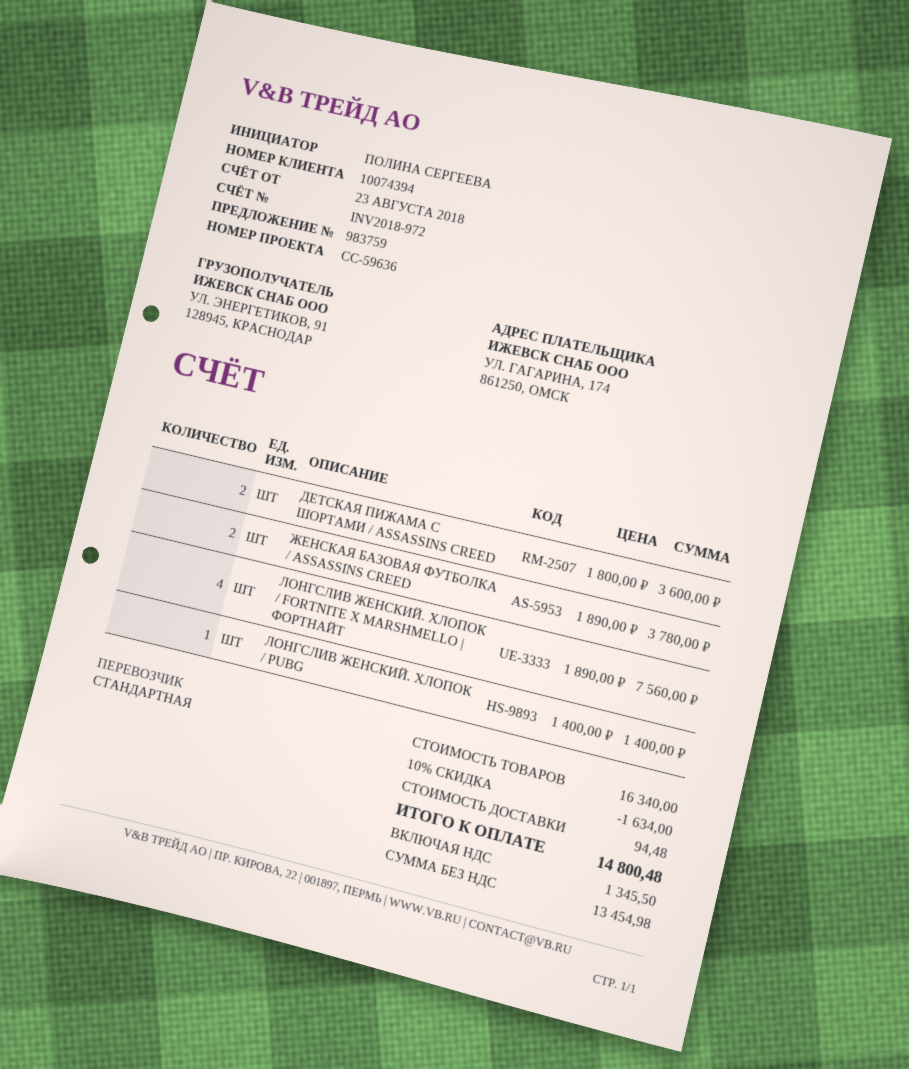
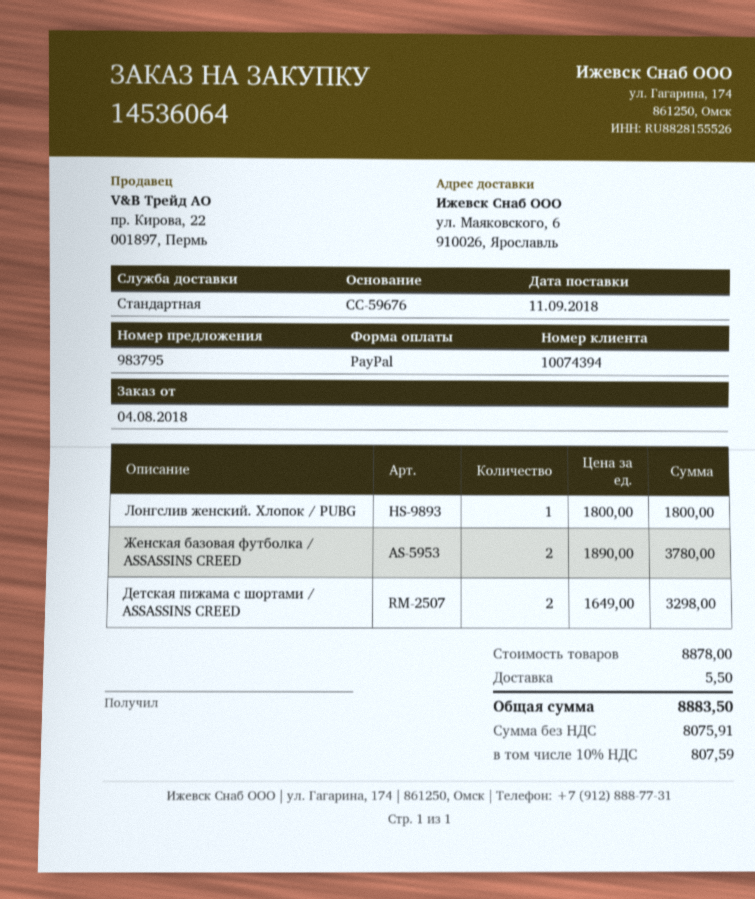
quote number: 983759 -> 983795
reference: CC-59636 -> CC-59676
ship to: УЛ. ЭНЕРГЕТИКОВ, 91, 128945, КРАСНОДАР -> ул. Маяковского, 6, 910026, Ярославль
ДЕТСКАЯ ПИЖАМА С ШОРТАМИ / ASSASSINS CREED: 2 x 1800.00 = 3600.00 -> 2 x 1649.00 = 3298.00
ЛОНГСЛИВ ЖЕНСКИЙ. ХЛОПОК / FORTNITE X MARSHMELLO | ФОРТНАЙТ: 4 x 1890.00 = 7560.00 -> none
ЛОНГСЛИВ ЖЕНСКИЙ. ХЛОПОК / PUBG: 1 x 1400.00 = 1400.00 -> 1 x 1800.00 = 1800.00
subtotal: 16340.00 -> 8878.00
discount: 10% = 1634.00 -> none
shipping: 94.48 -> 5.50
net: 13454.98 -> 8075.91
tax: 1345.50 -> 807.59
total: 14800.48 -> 8883.50

